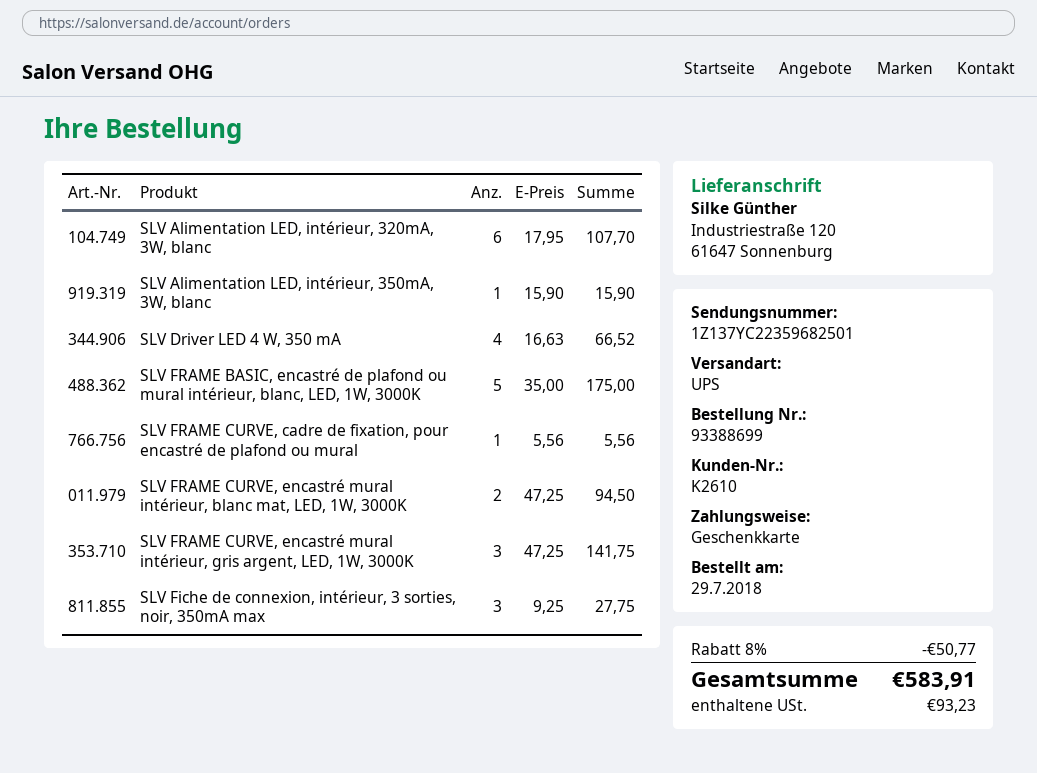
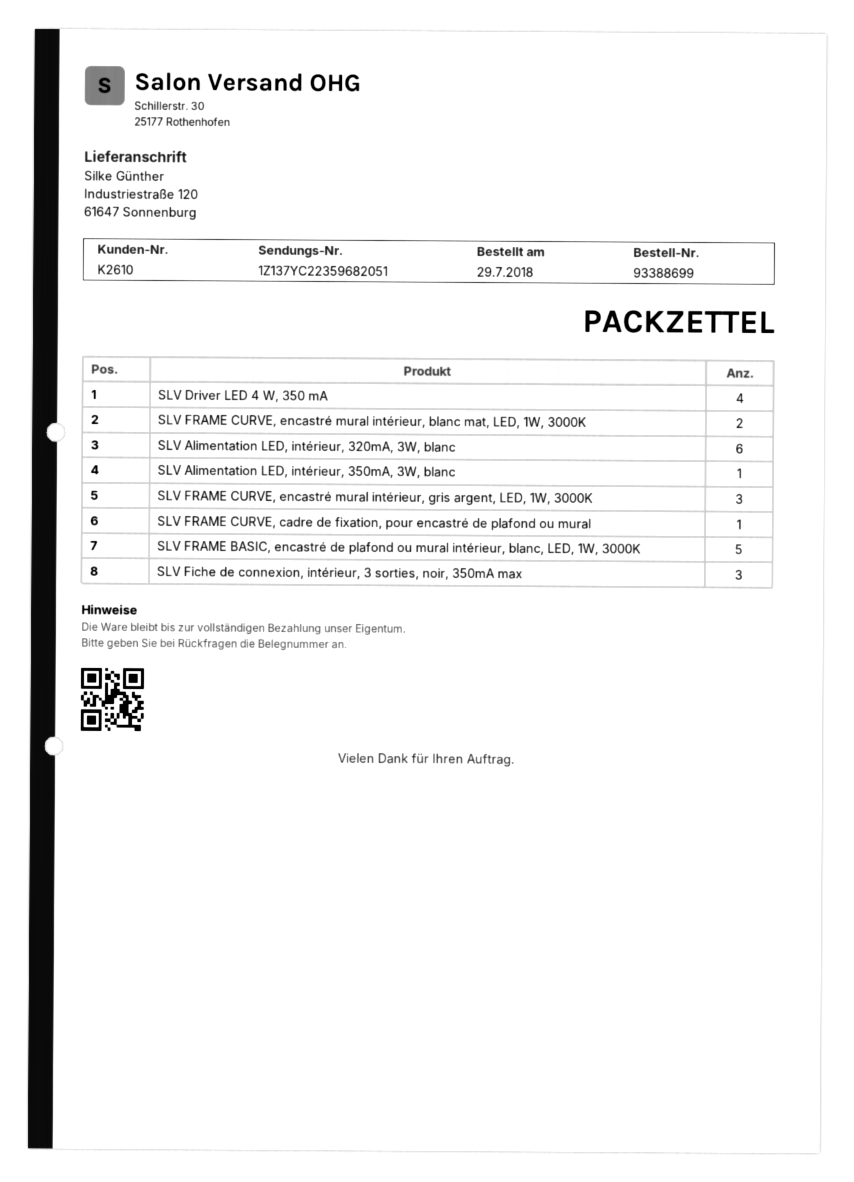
tracking number: 1Z137YC22359682501 -> 1Z137YC22359682051

